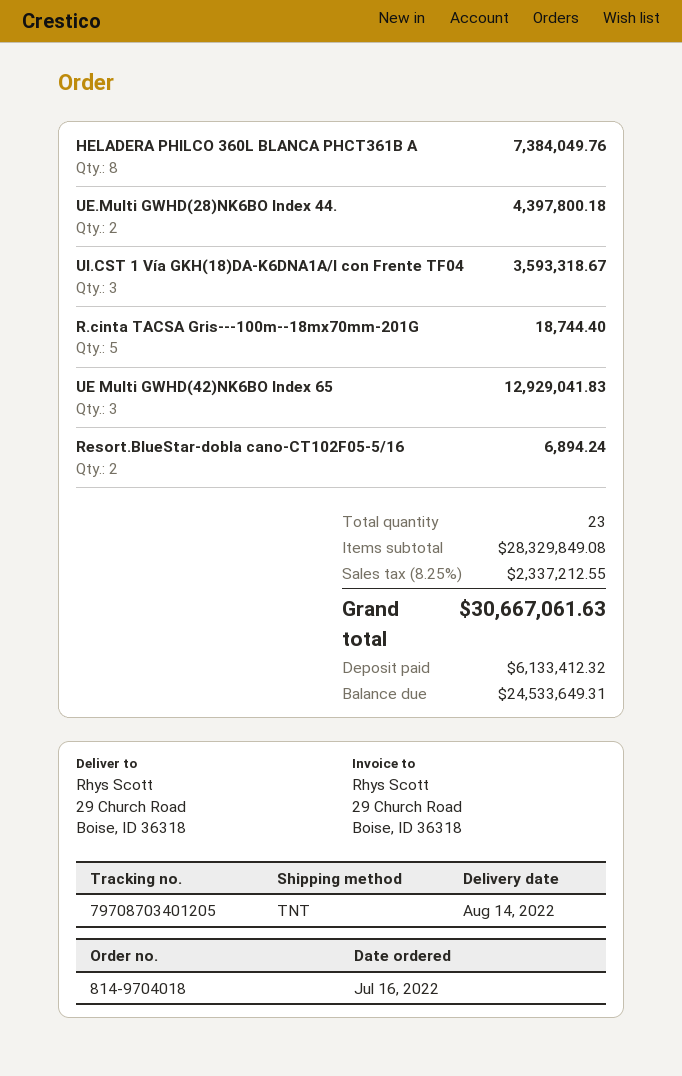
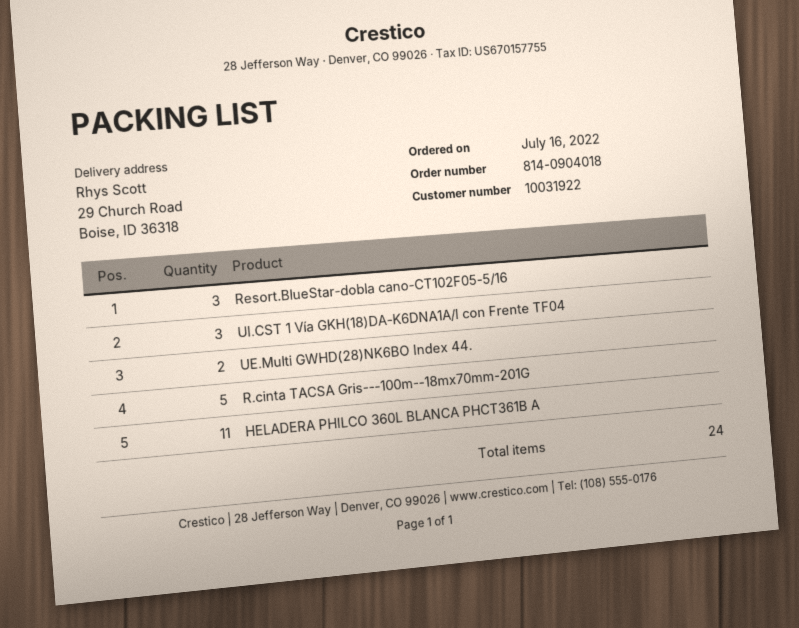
order number: 814-9704018 -> 814-0904018
HELADERA PHILCO 360L BLANCA PHCT361B A: 8 -> 11
UE Multi GWHD(42)NK6BO Index 65: 3 -> none
Resort.BlueStar-dobla cano-CT102F05-5/16: 2 -> 3
total quantity: 23 -> 24

